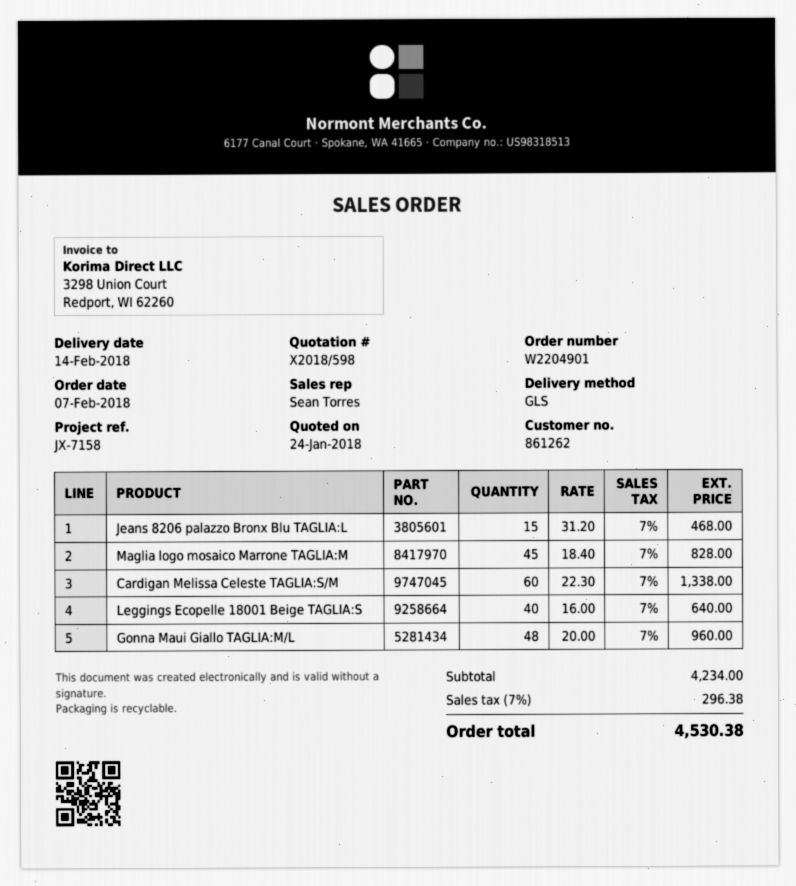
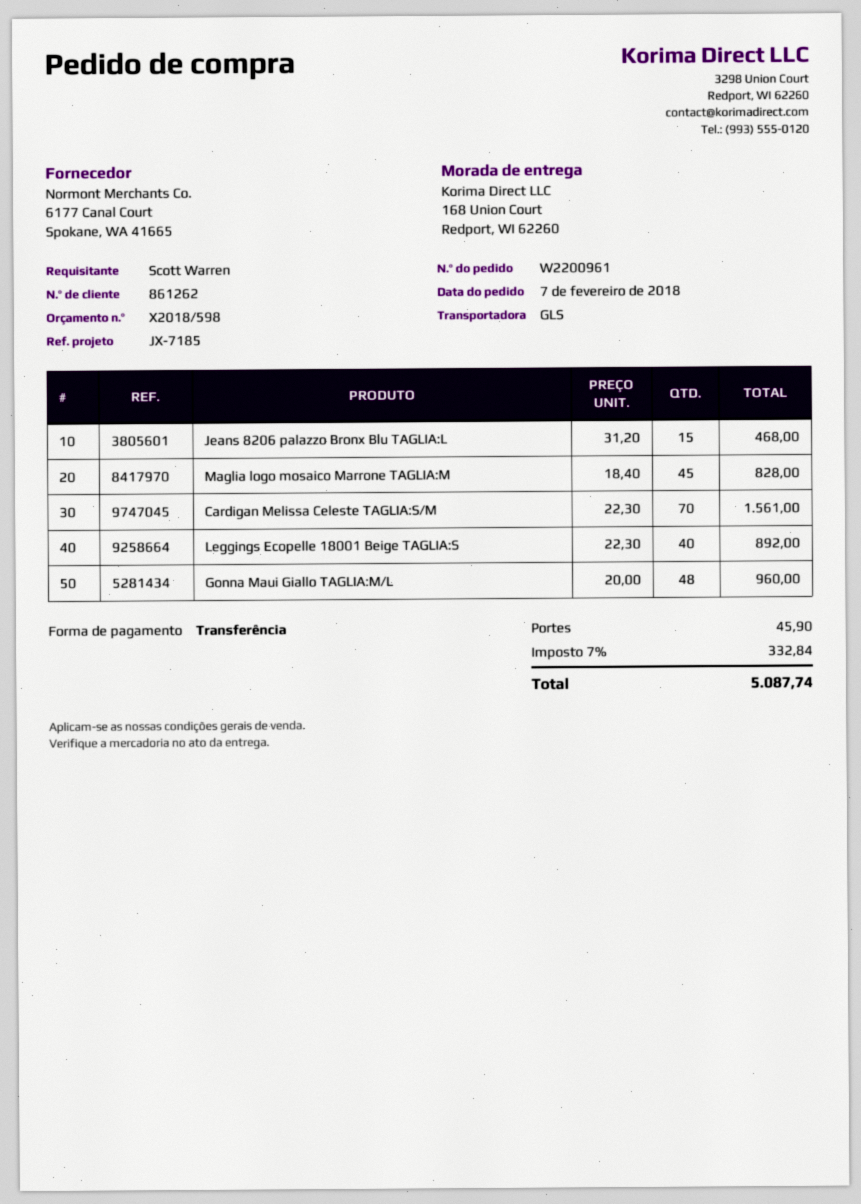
order number: W2204901 -> W2200961
reference: JX-7158 -> JX-7185
Cardigan Melissa Celeste TAGLIA:S/M: 60 x 22.30 = 1338.00 -> 70 x 22.30 = 1561.00
Leggings Ecopelle 18001 Beige TAGLIA:S: 40 x 16.00 = 640.00 -> 40 x 22.30 = 892.00
shipping: none -> 45.90
tax: 7% = 296.38 -> 7% = 332.84
total: 4530.38 -> 5087.74

